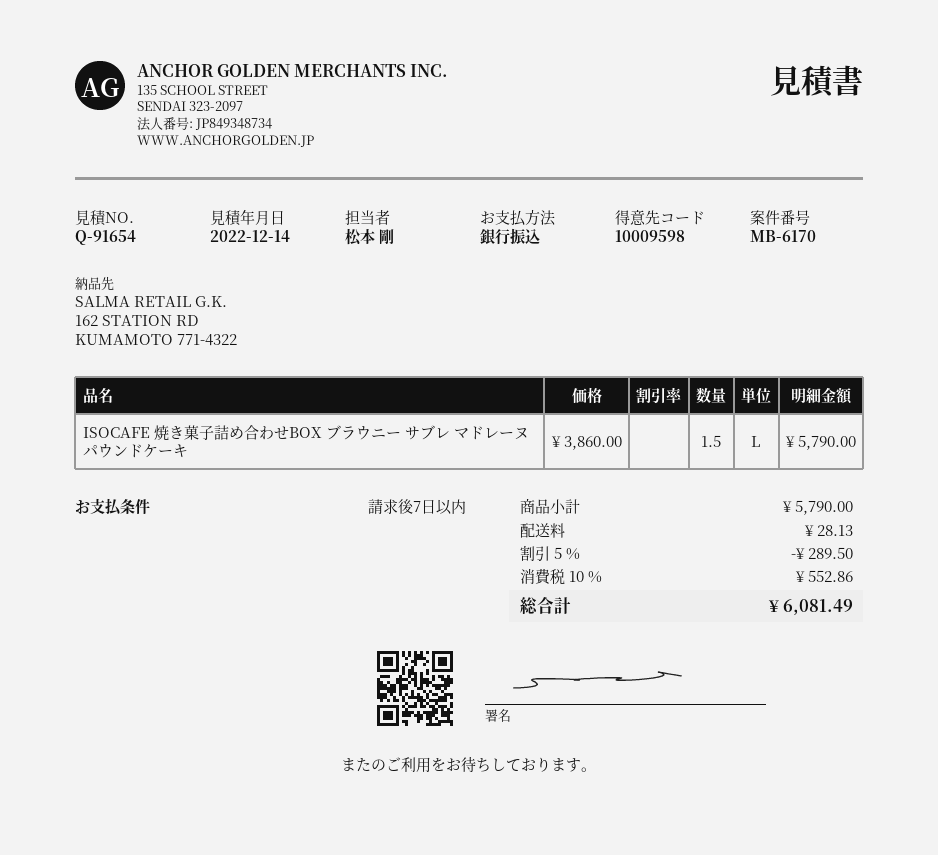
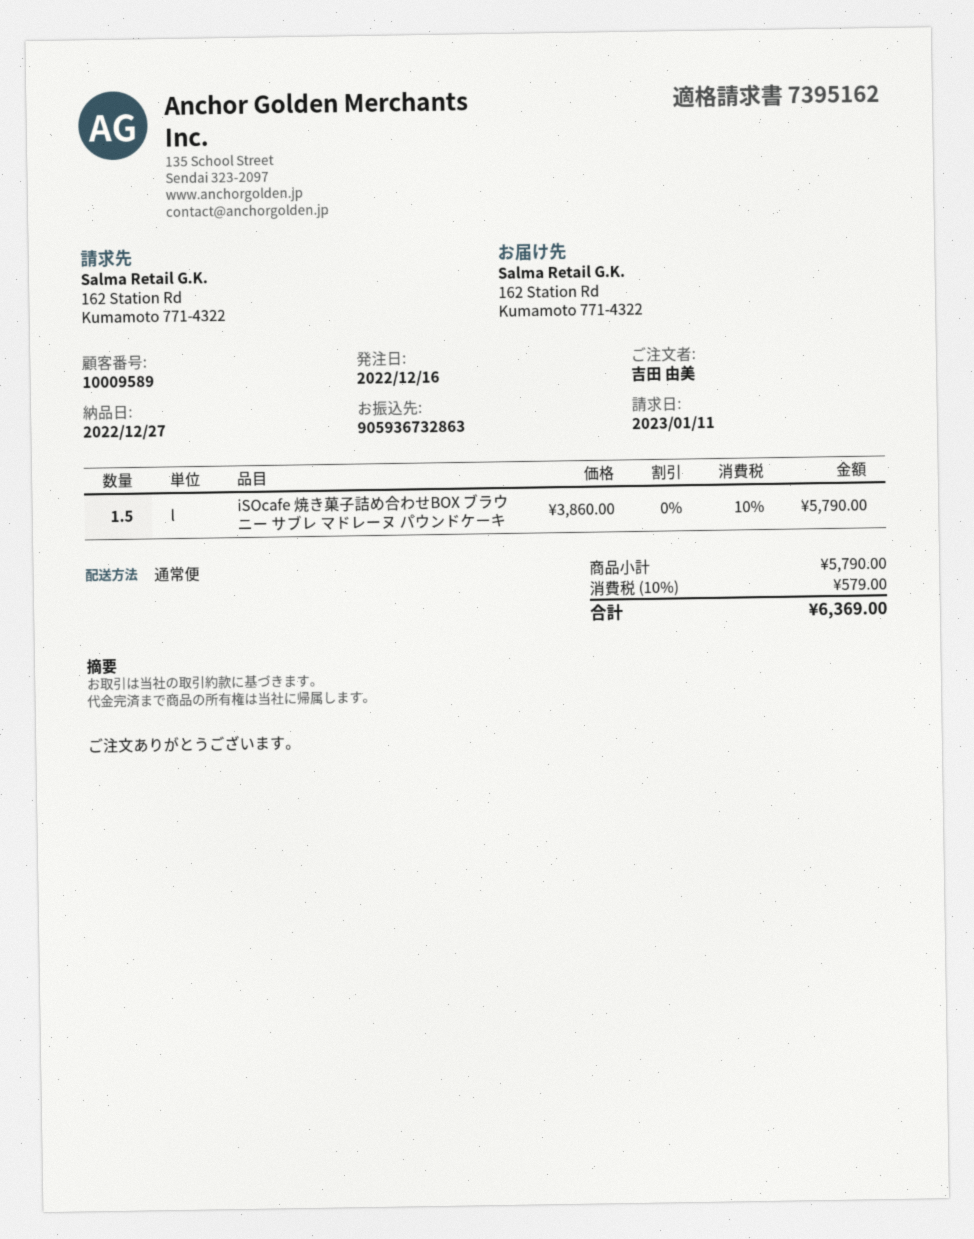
customer number: 10009598 -> 10009589
discount: 5% = 289.50 -> none
shipping: 28.13 -> none
tax: 10% = 552.86 -> 10% = 579.00
total: 6081.49 -> 6369.00

